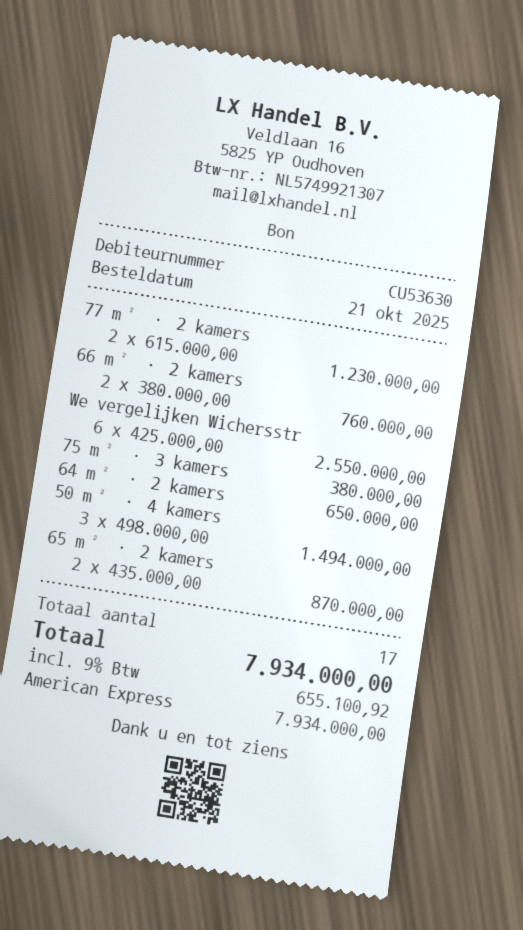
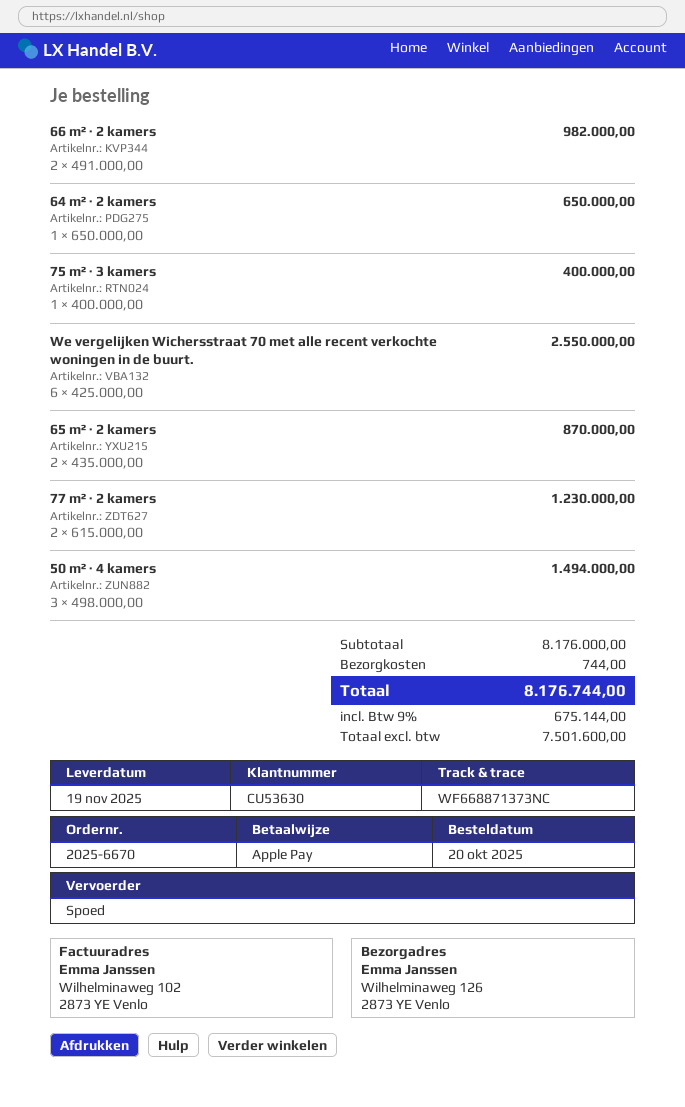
order date: 2025-10-21 -> 2025-10-20
payment method: American Express -> Apple Pay
66 m² · 2 kamers: 2 x 380000.00 = 760000.00 -> 2 x 491000.00 = 982000.00
75 m² · 3 kamers: 1 x 380000.00 = 380000.00 -> 1 x 400000.00 = 400000.00
shipping: none -> 744.00
tax: 9% = 655100.92 -> 9% = 675144.00
total: 7934000.00 -> 8176744.00

